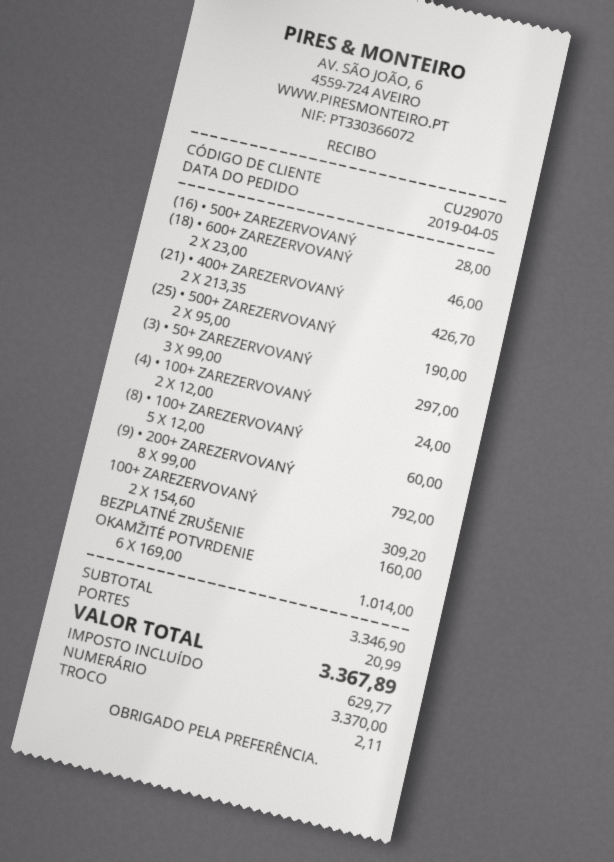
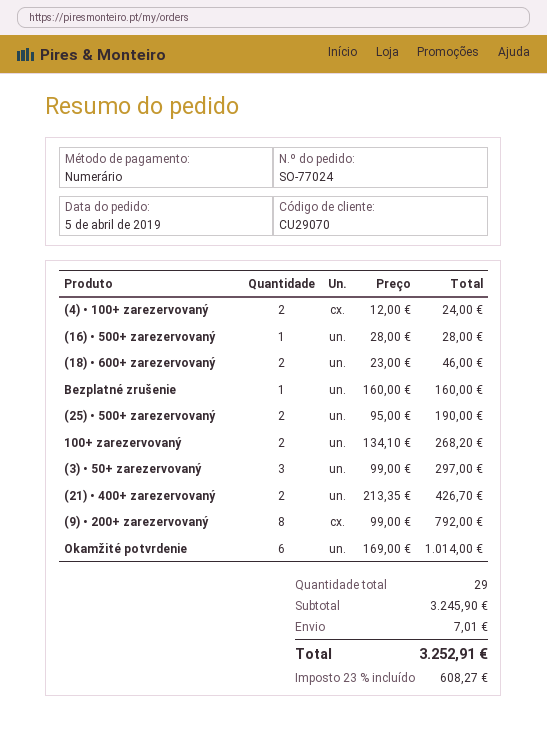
(8) • 100+ ZAREZERVOVANÝ: 5 x 12.00 = 60.00 -> none
100+ ZAREZERVOVANÝ: 2 x 154.60 = 309.20 -> 2 x 134.10 = 268.20
subtotal: 3346.90 -> 3245.90
shipping: 20.99 -> 7.01
tax: 629.77 -> 608.27
total: 3367.89 -> 3252.91

